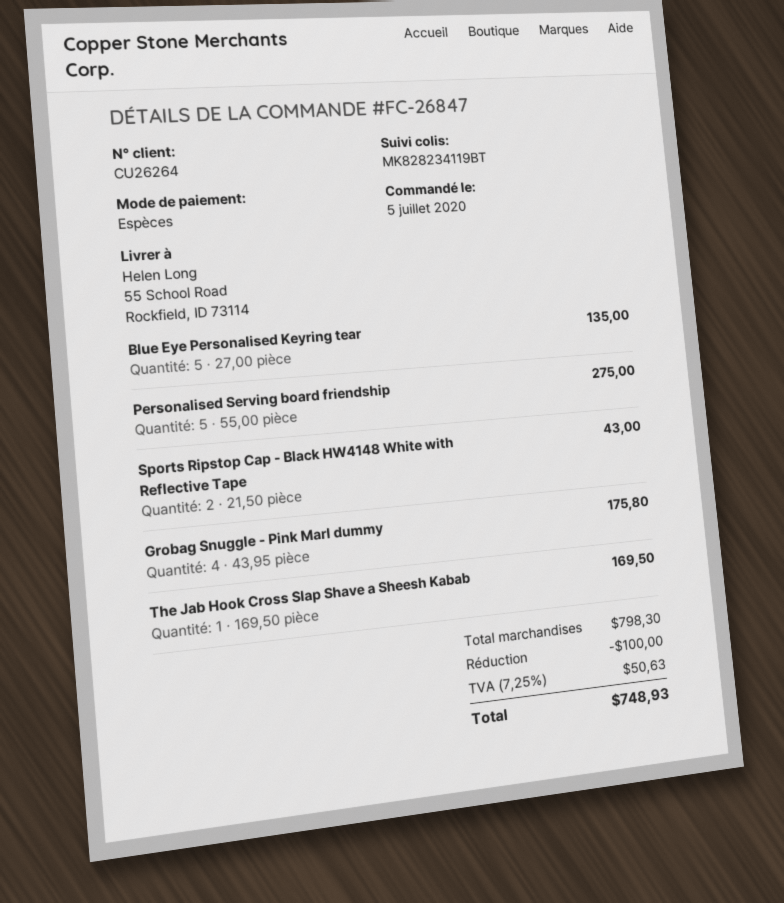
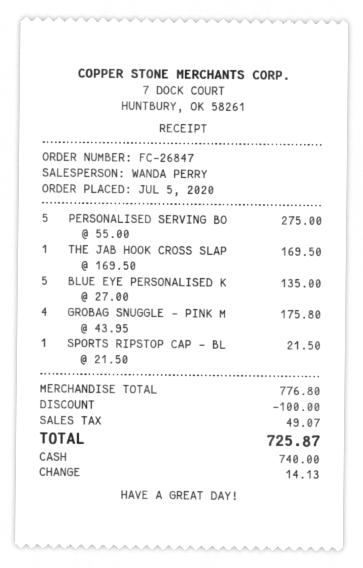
Sports Ripstop Cap - Black HW4148 White with Reflective Tape: 2 x 21.50 = 43.00 -> 1 x 21.50 = 21.50
subtotal: 798.30 -> 776.80
tax: 50.63 -> 49.07
total: 748.93 -> 725.87

